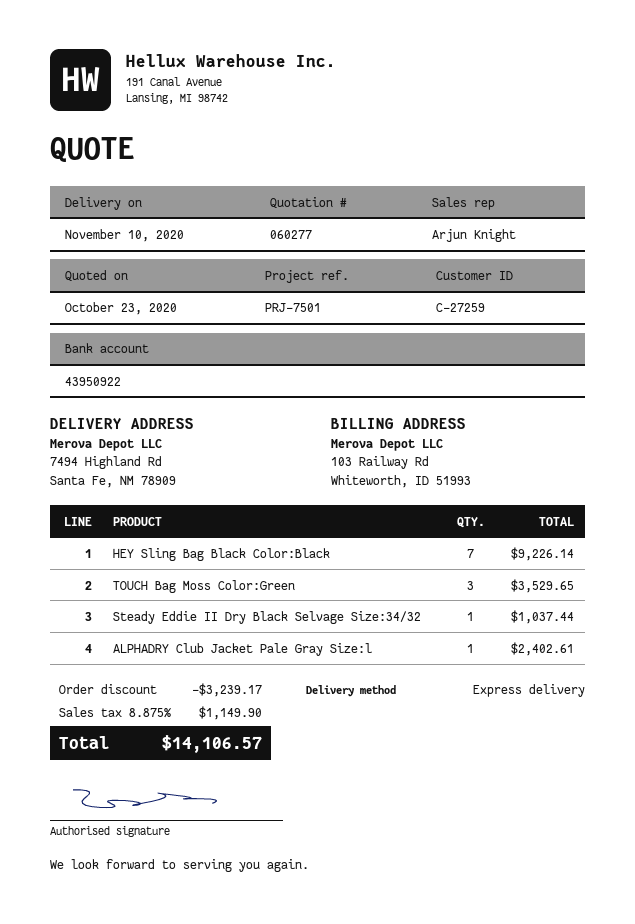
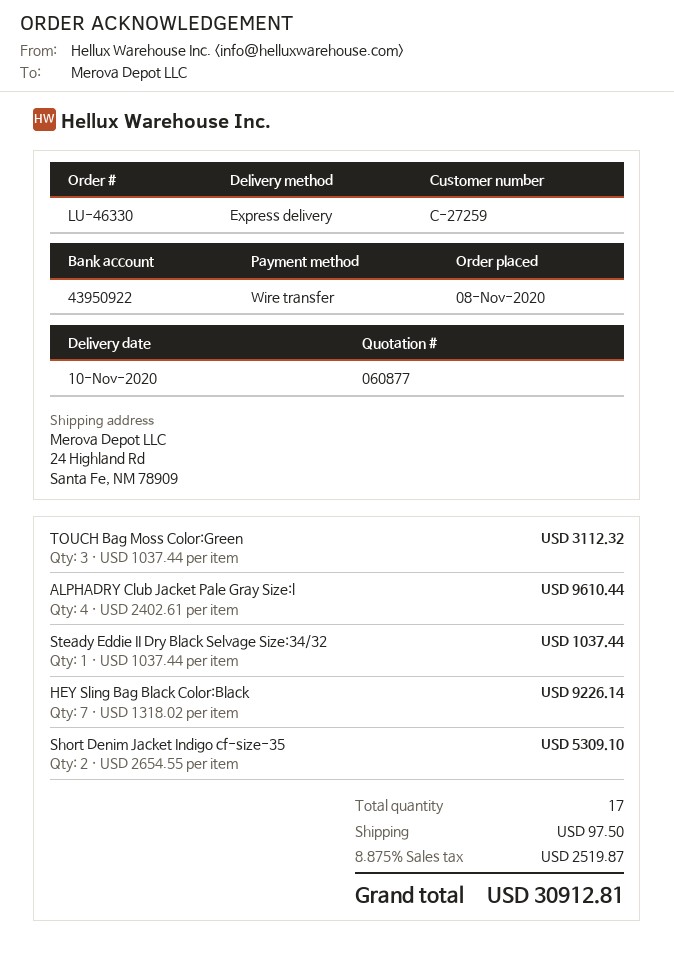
quote number: 060277 -> 060877
ship to: 7494 Highland Rd, Santa Fe, NM 78909 -> 24 Highland Rd, Santa Fe, NM 78909
TOUCH Bag Moss Color:Green: 3 for 3529.65 -> 3 for 3112.32
ALPHADRY Club Jacket Pale Gray Size:l: 1 for 2402.61 -> 4 for 9610.44
Short Denim Jacket Indigo cf-size-35: none -> 2 for 5309.10
discount: 3239.17 -> none
shipping: none -> 97.50
tax: 8.875% = 1149.90 -> 8.875% = 2519.87
total: 14106.57 -> 30912.81

